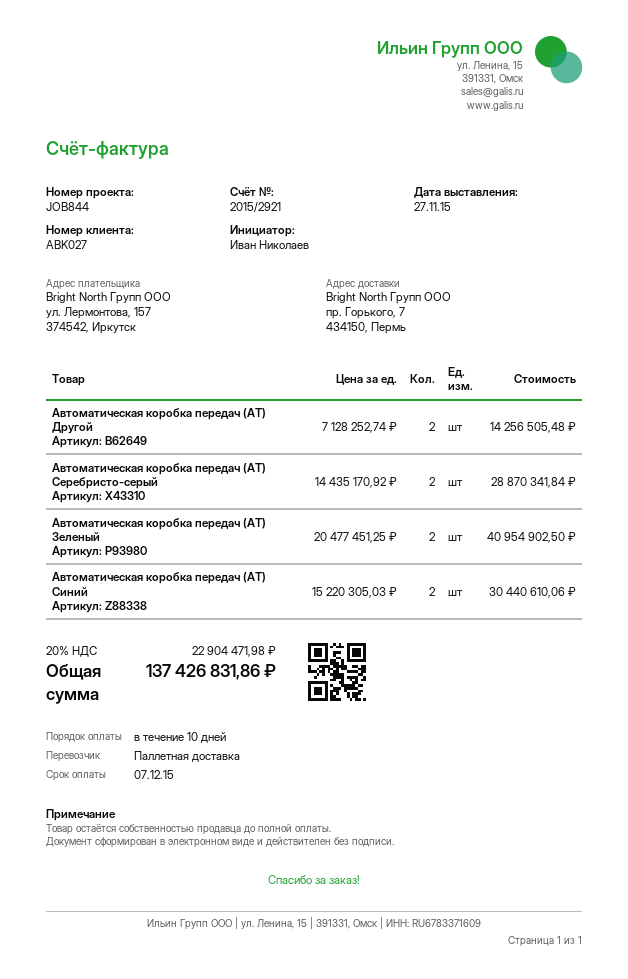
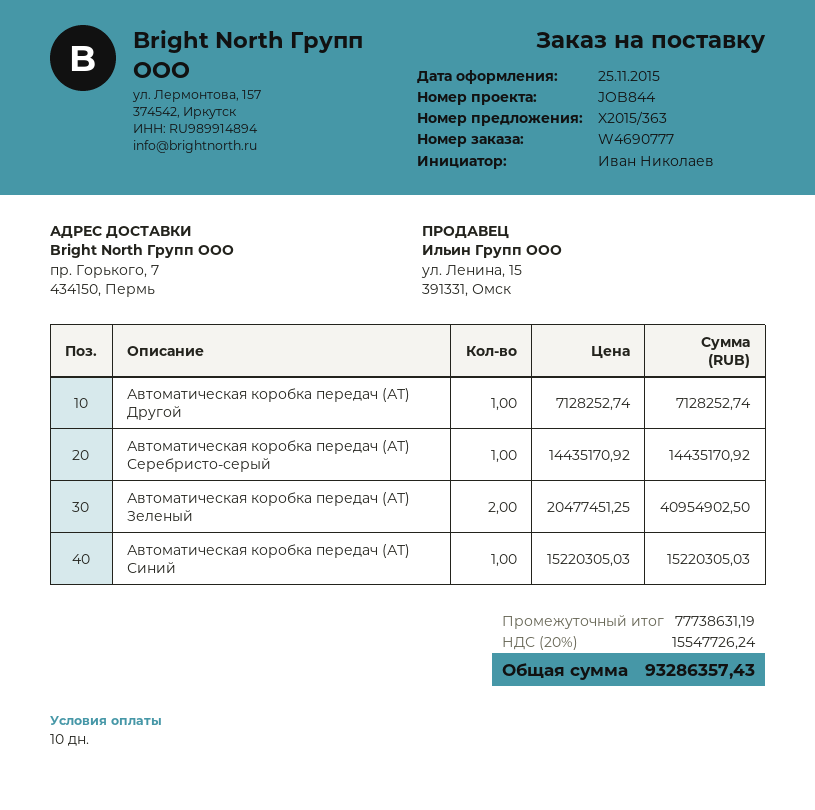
Автоматическая коробка передач (АТ) Другой: 2 x 7128252.74 = 14256505.48 -> 1 x 7128252.74 = 7128252.74
Автоматическая коробка передач (АТ) Серебристо-серый: 2 x 14435170.92 = 28870341.84 -> 1 x 14435170.92 = 14435170.92
Автоматическая коробка передач (АТ) Синий: 2 x 15220305.03 = 30440610.06 -> 1 x 15220305.03 = 15220305.03
tax: 20% = 22904471.98 -> 20% = 15547726.24
total: 137426831.86 -> 93286357.43

